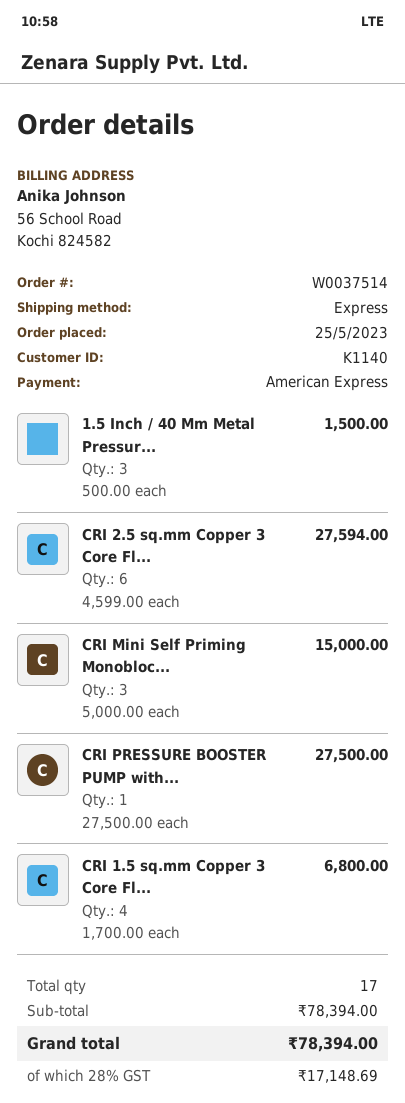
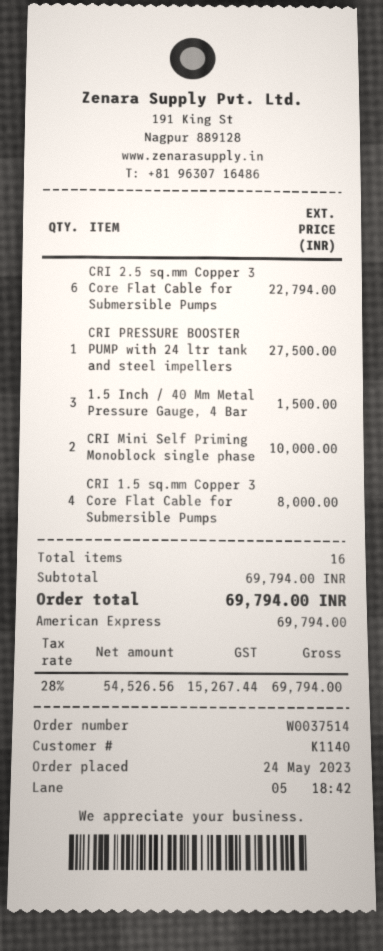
order date: 2023-05-25 -> 2023-05-24
CRI 2.5 sq.mm Copper 3 Core Fl...: 6 for 27594.00 -> 6 for 22794.00
CRI Mini Self Priming Monobloc...: 3 for 15000.00 -> 2 for 10000.00
CRI 1.5 sq.mm Copper 3 Core Fl...: 4 for 6800.00 -> 4 for 8000.00
total quantity: 17 -> 16
subtotal: 78394.00 -> 69794.00
tax: 28% = 17148.69 -> 28% = 15267.44
total: 78394.00 -> 69794.00

